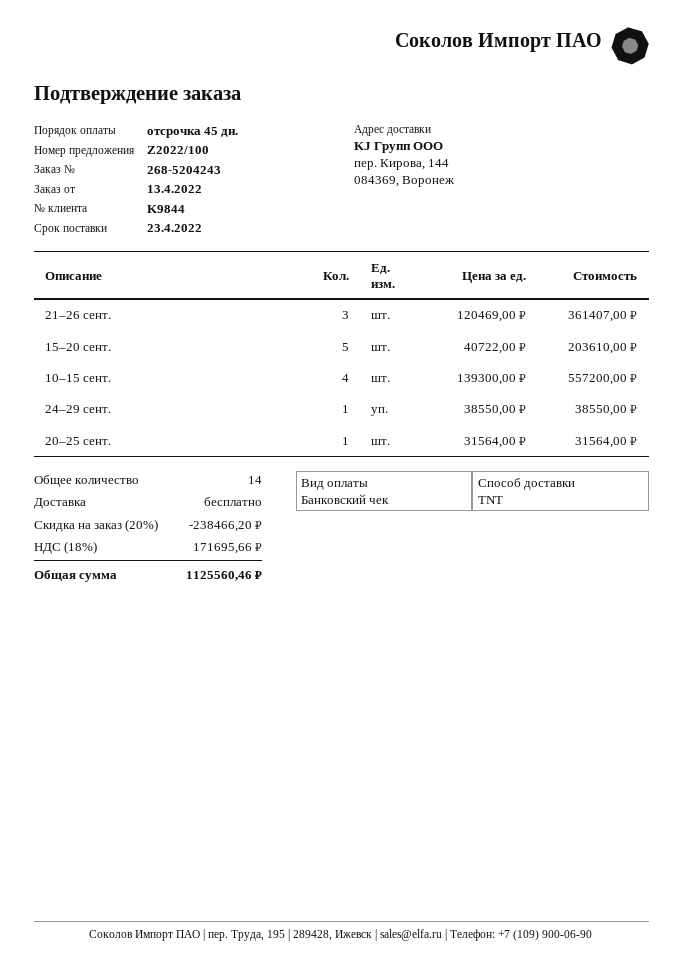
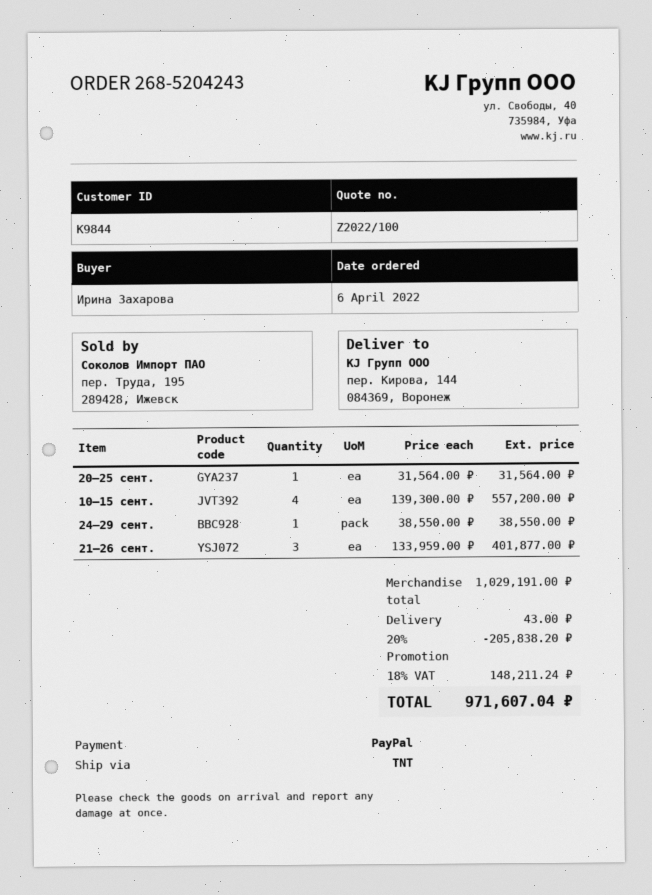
order date: 2022-04-13 -> 2022-04-06
payment method: cheque -> PayPal
21–26 сент.: 3 x 120469.00 = 361407.00 -> 3 x 133959.00 = 401877.00
15–20 сент.: 5 x 40722.00 = 203610.00 -> none
discount: 20% = 238466.20 -> 20% = 205838.20
shipping: 0.00 -> 43.00
tax: 18% = 171695.66 -> 18% = 148211.24
total: 1125560.46 -> 971607.04

